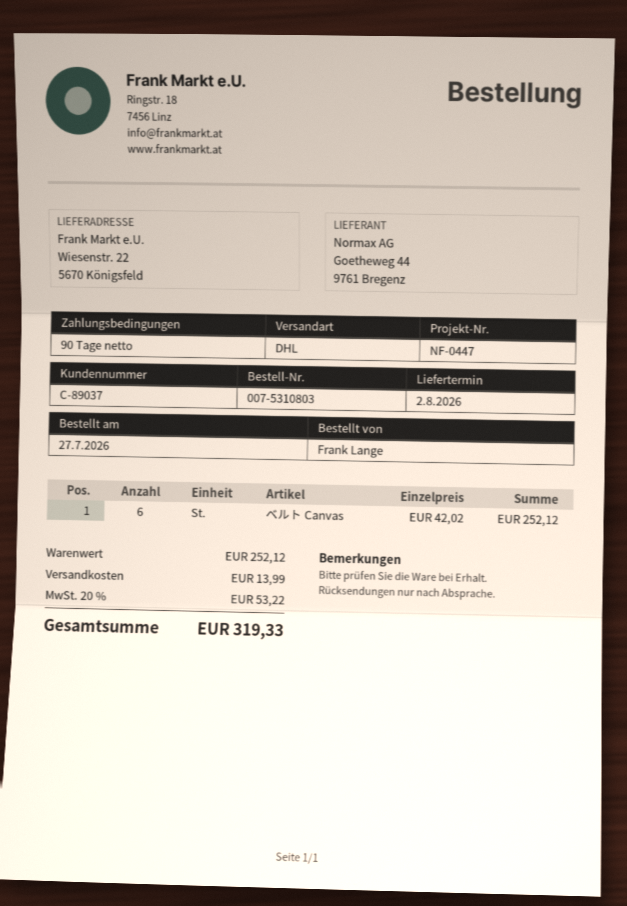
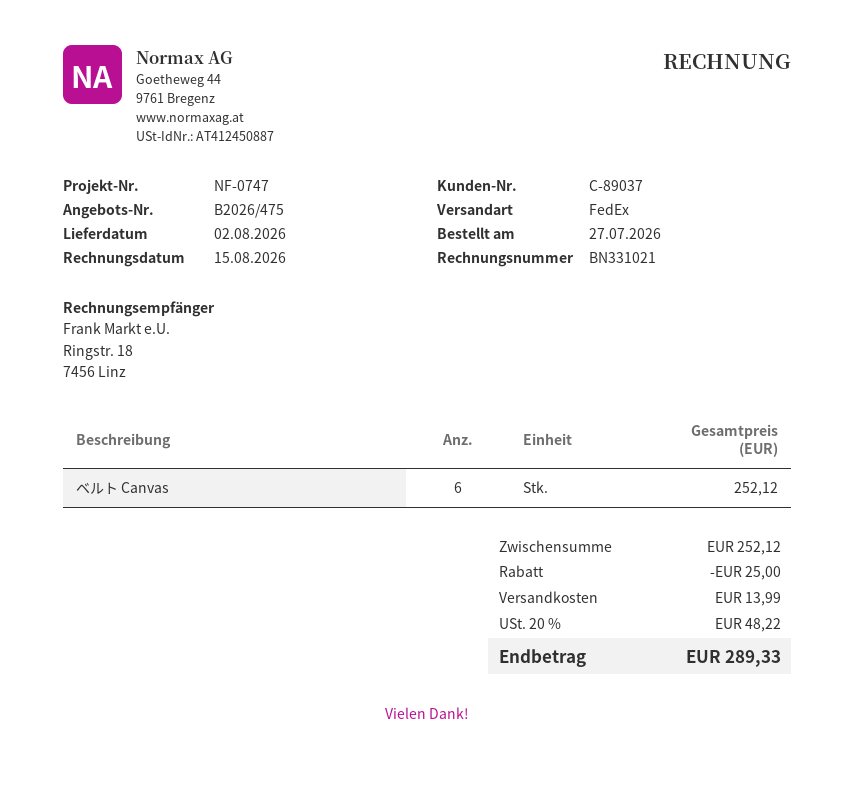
reference: NF-0447 -> NF-0747
shipping method: DHL -> FedEx
discount: none -> 25.00
tax: 20% = 53.22 -> 20% = 48.22
total: 319.33 -> 289.33

